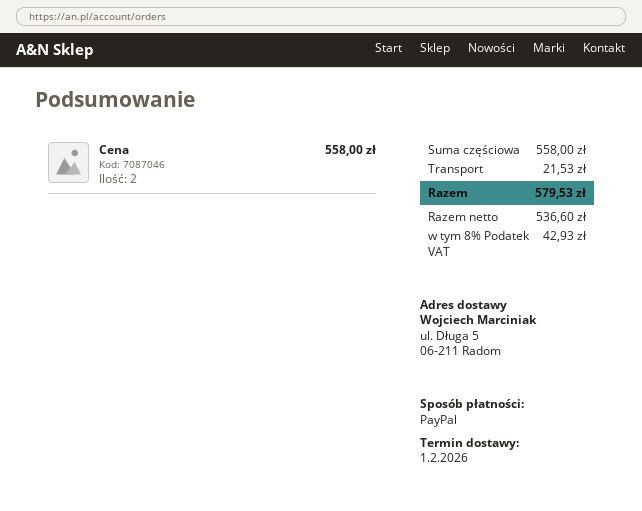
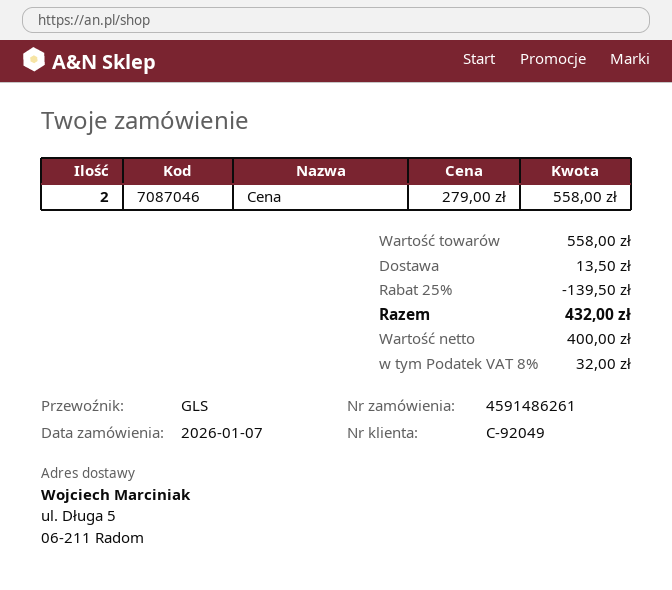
discount: none -> 25% = 139.50
shipping: 21.53 -> 13.50
net: 536.60 -> 400.00
tax: 8% = 42.93 -> 8% = 32.00
total: 579.53 -> 432.00

